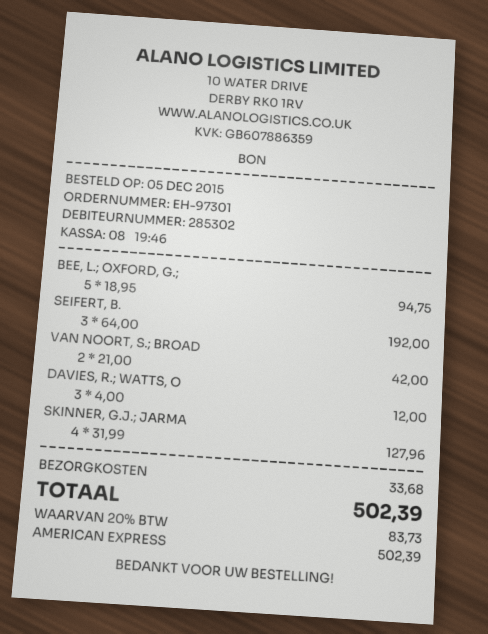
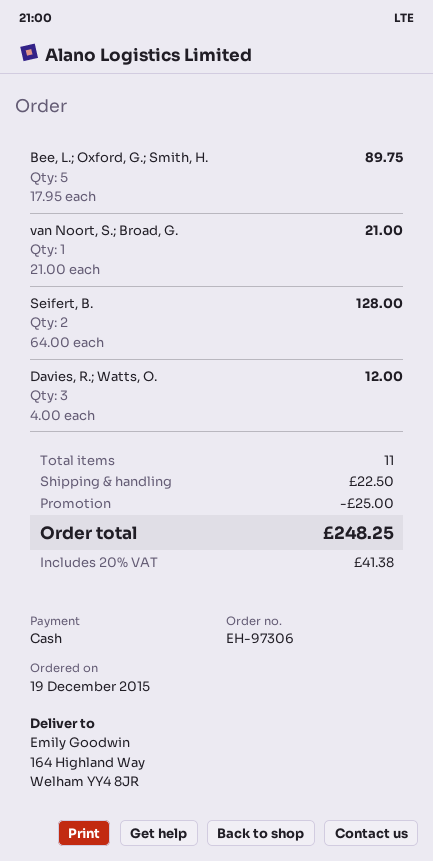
order number: EH-97301 -> EH-97306
order date: 2015-12-05 -> 2015-12-19
payment method: American Express -> cash
BEE, L.; OXFORD, G.;: 5 x 18.95 = 94.75 -> 5 x 17.95 = 89.75
SEIFERT, B.: 3 x 64.00 = 192.00 -> 2 x 64.00 = 128.00
VAN NOORT, S.; BROAD: 2 x 21.00 = 42.00 -> 1 x 21.00 = 21.00
SKINNER, G.J.; JARMA: 4 x 31.99 = 127.96 -> none
discount: none -> 25.00
shipping: 33.68 -> 22.50
tax: 20% = 83.73 -> 20% = 41.38
total: 502.39 -> 248.25

